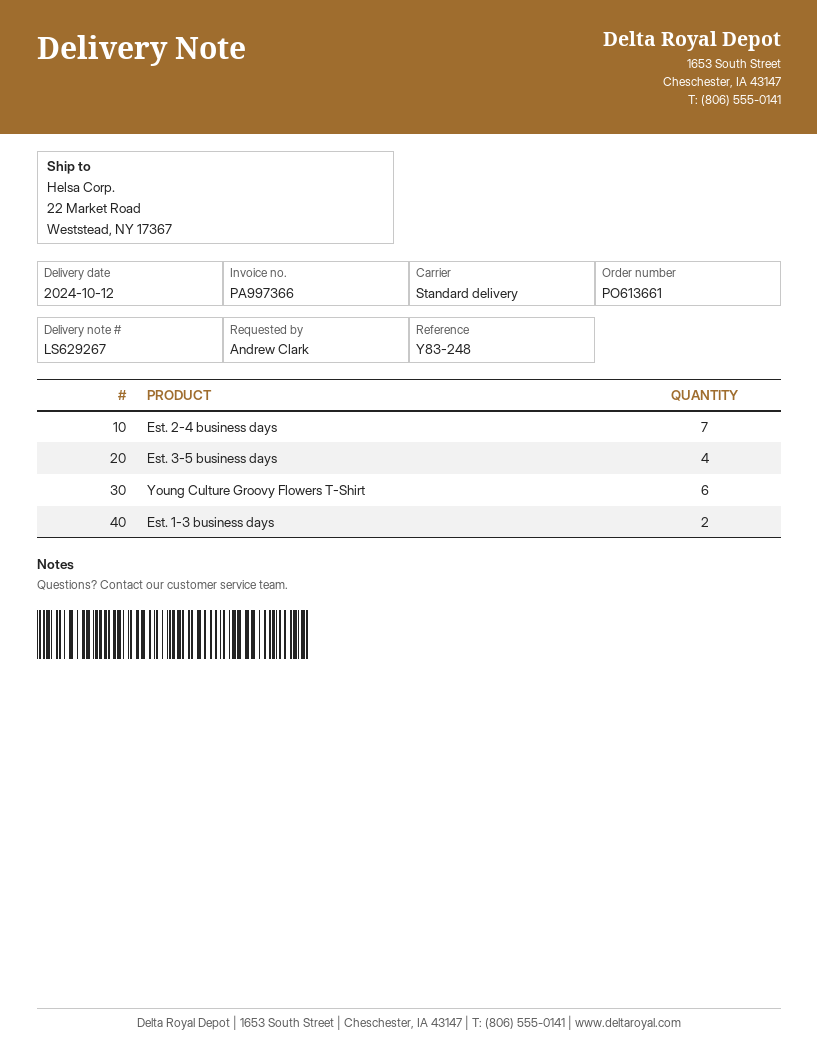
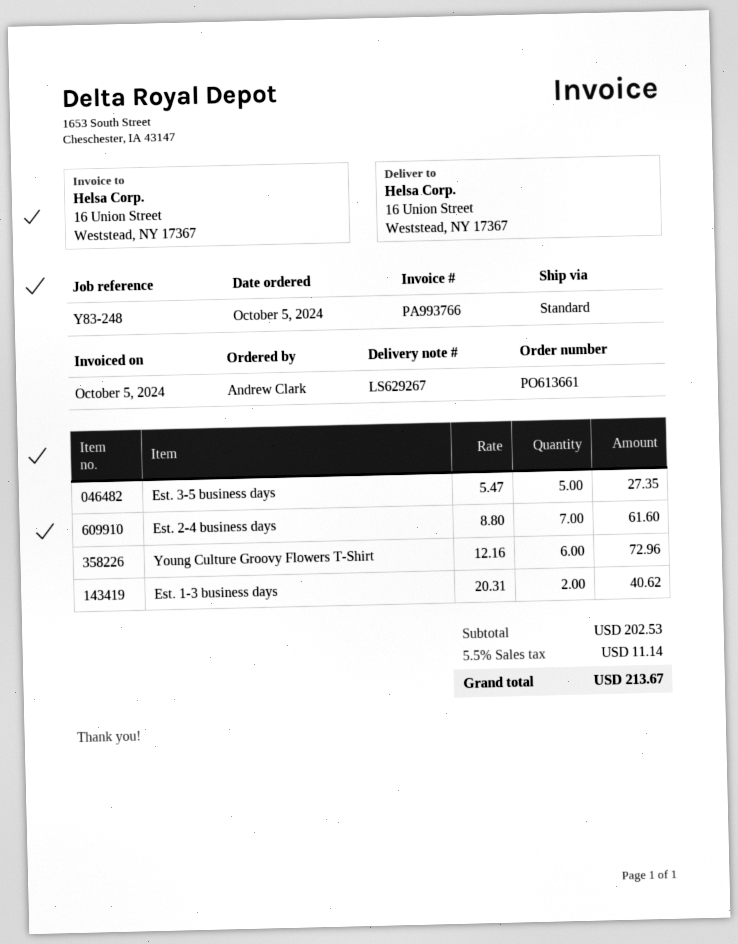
invoice number: PA997366 -> PA993766
ship to: 22 Market Road, Weststead, NY 17367 -> 16 Union Street, Weststead, NY 17367
Est. 3-5 business days: 4 -> 5

